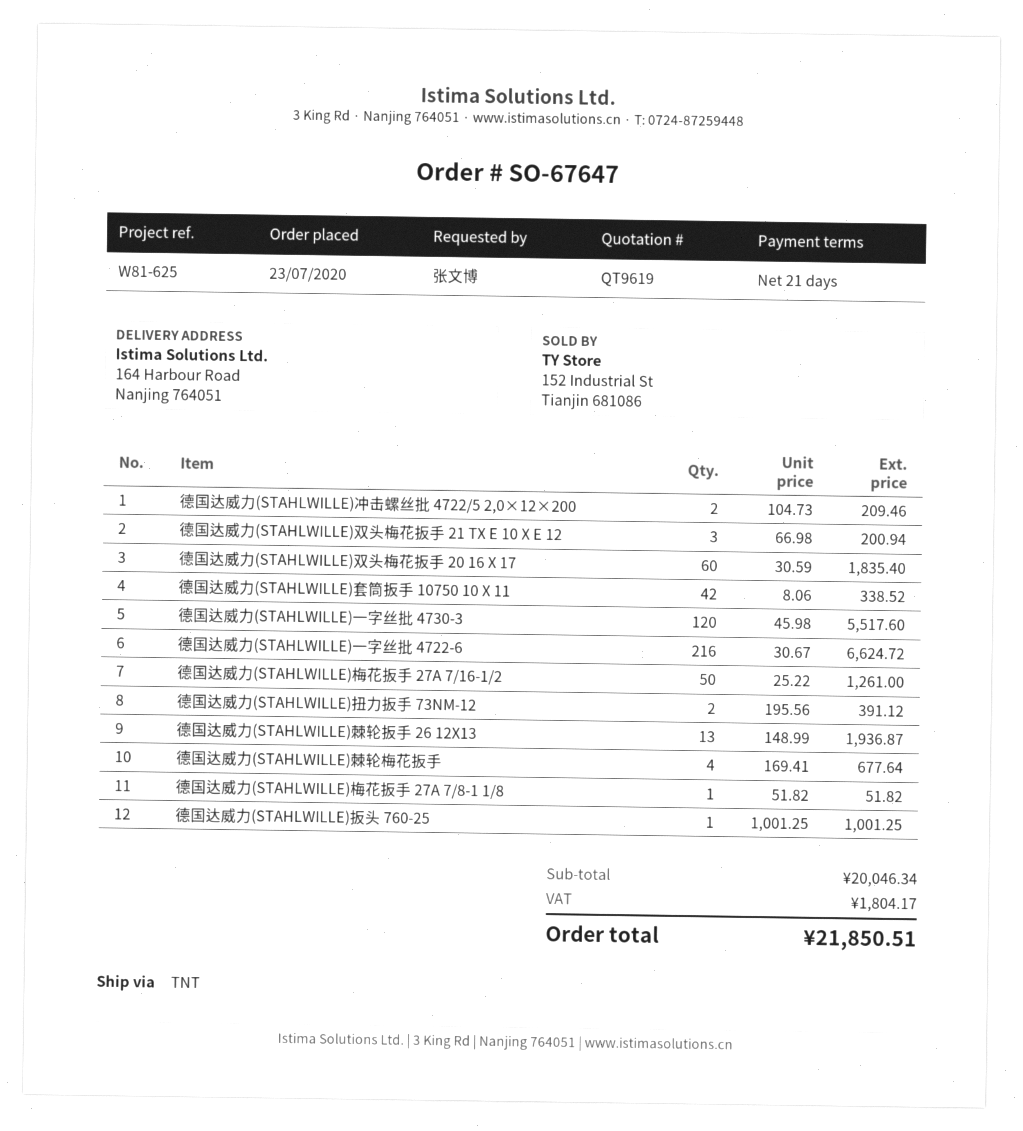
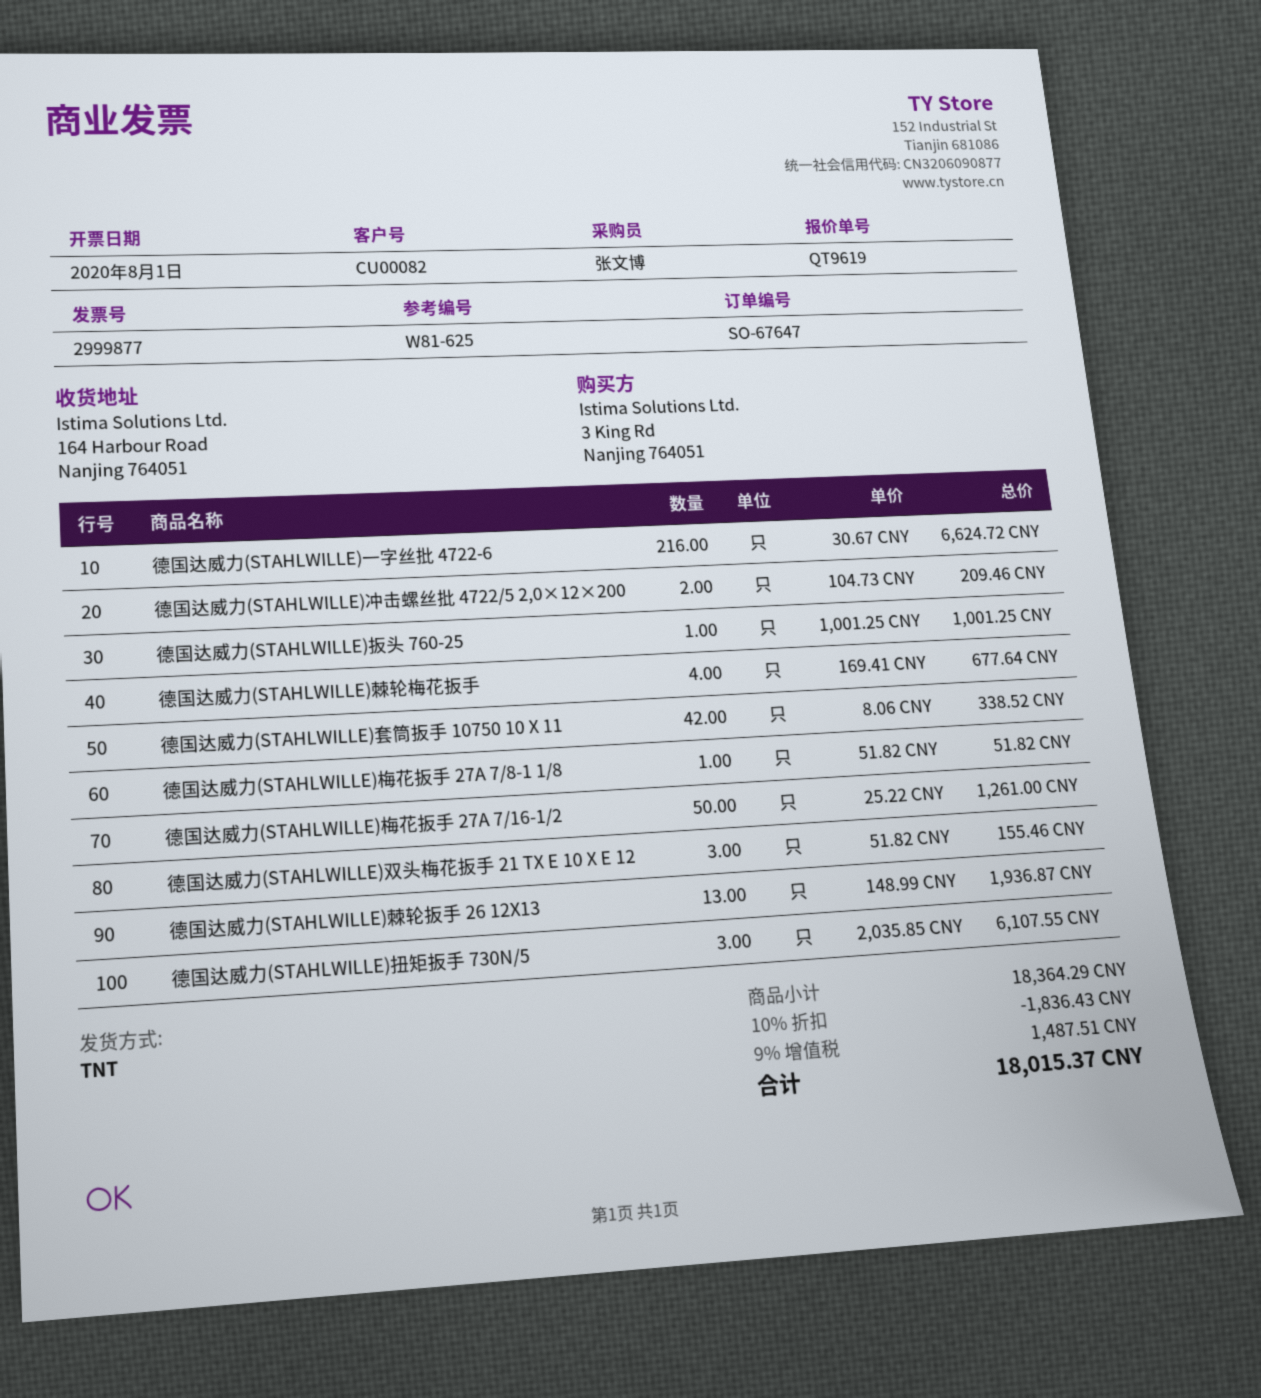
德国达威力(STAHLWILLE)双头梅花扳手 21 TX E 10 X E 12: 3 x 66.98 = 200.94 -> 3 x 51.82 = 155.46
德国达威力(STAHLWILLE)双头梅花扳手 20 16 X 17: 60 x 30.59 = 1835.40 -> none
德国达威力(STAHLWILLE)一字丝批 4730-3: 120 x 45.98 = 5517.60 -> none
德国达威力(STAHLWILLE)扭力扳手 73NM-12: 2 x 195.56 = 391.12 -> none
德国达威力(STAHLWILLE)扭矩扳手 730N/5: none -> 3 x 2035.85 = 6107.55
subtotal: 20046.34 -> 18364.29
discount: none -> 10% = 1836.43
tax: 1804.17 -> 1487.51
total: 21850.51 -> 18015.37

